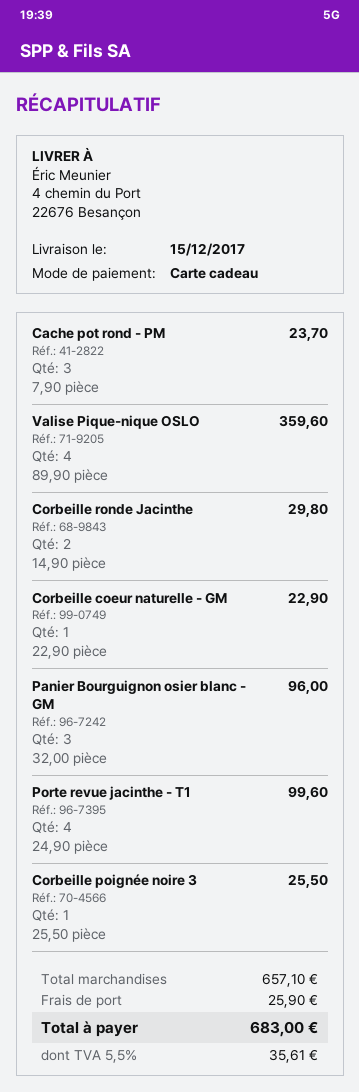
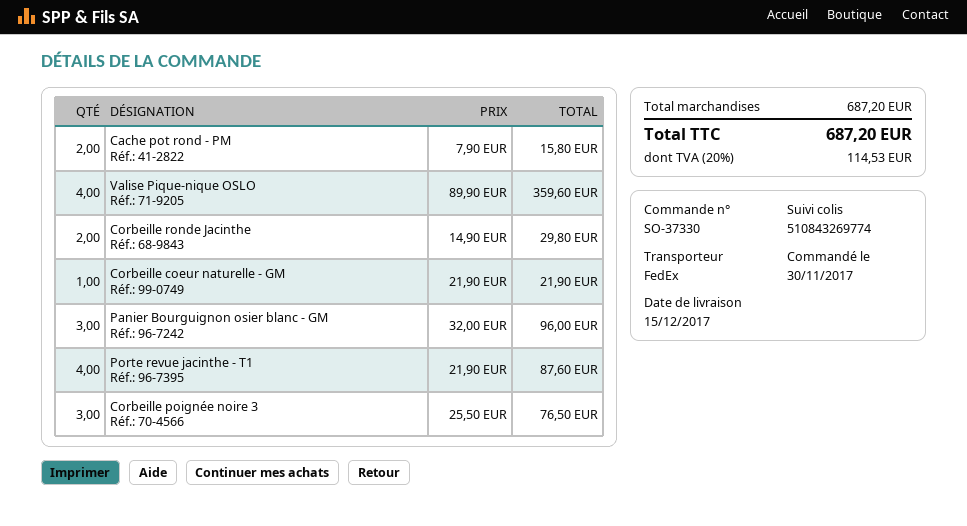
Cache pot rond - PM: 3 x 7.90 = 23.70 -> 2 x 7.90 = 15.80
Corbeille coeur naturelle - GM: 1 x 22.90 = 22.90 -> 1 x 21.90 = 21.90
Porte revue jacinthe - T1: 4 x 24.90 = 99.60 -> 4 x 21.90 = 87.60
Corbeille poignée noire 3: 1 x 25.50 = 25.50 -> 3 x 25.50 = 76.50
subtotal: 657.10 -> 687.20
shipping: 25.90 -> none
tax: 5.5% = 35.61 -> 20% = 114.53
total: 683.00 -> 687.20

